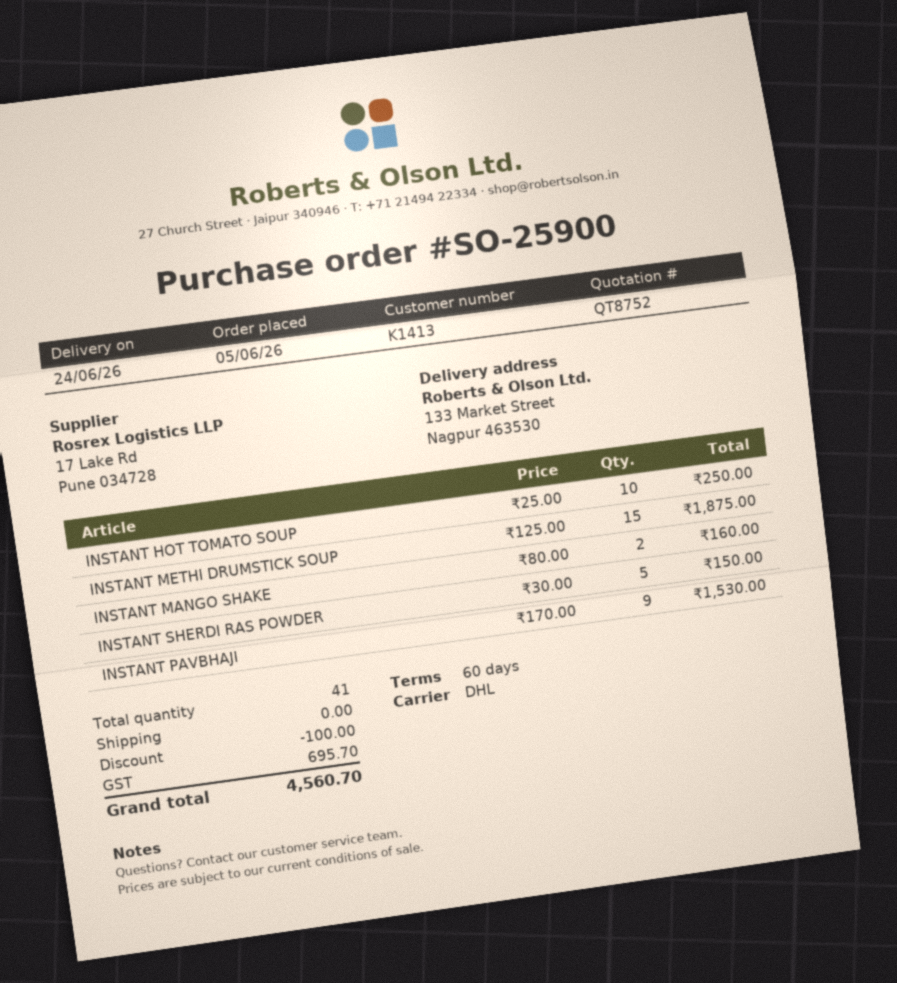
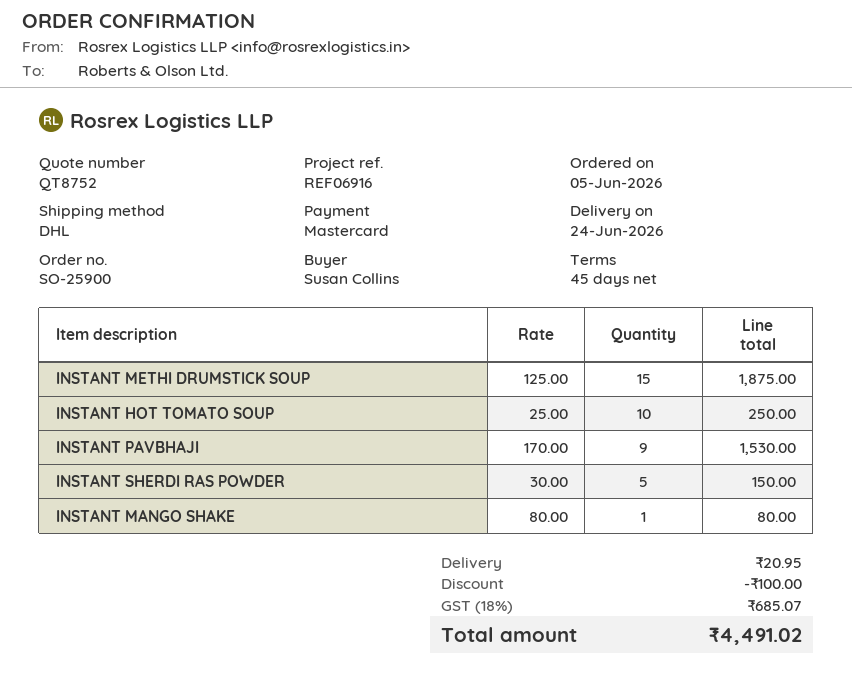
payment terms: 60 days -> 45 days
INSTANT MANGO SHAKE: 2 x 80.00 = 160.00 -> 1 x 80.00 = 80.00
shipping: 0.00 -> 20.95
tax: 695.70 -> 685.07
total: 4560.70 -> 4491.02

